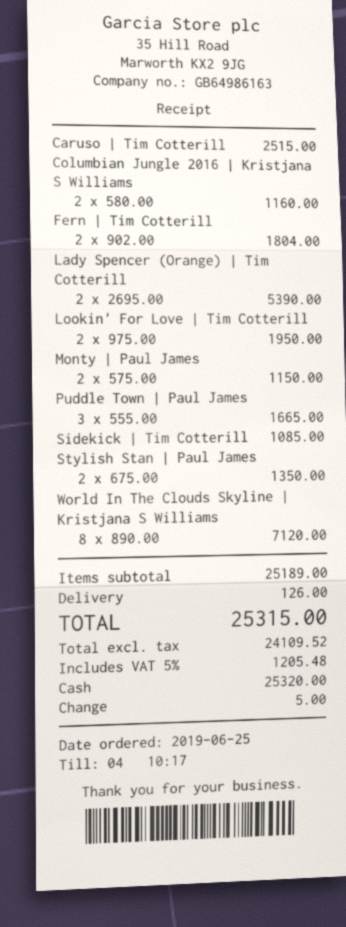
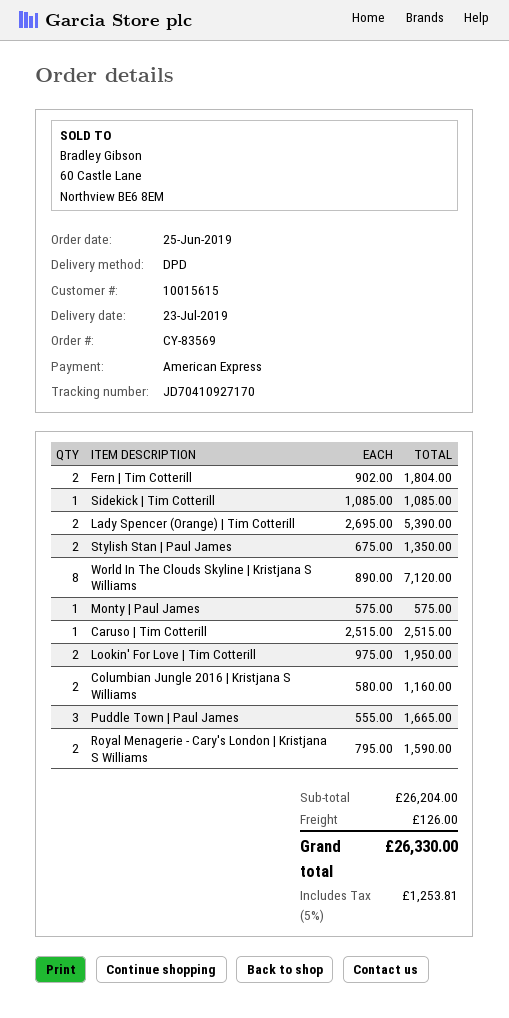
payment method: cash -> American Express
Monty | Paul James: 2 x 575.00 = 1150.00 -> 1 x 575.00 = 575.00
Royal Menagerie - Cary's London | Kristjana S Williams: none -> 2 x 795.00 = 1590.00
subtotal: 25189.00 -> 26204.00
tax: 5% = 1205.48 -> 5% = 1253.81
total: 25315.00 -> 26330.00

